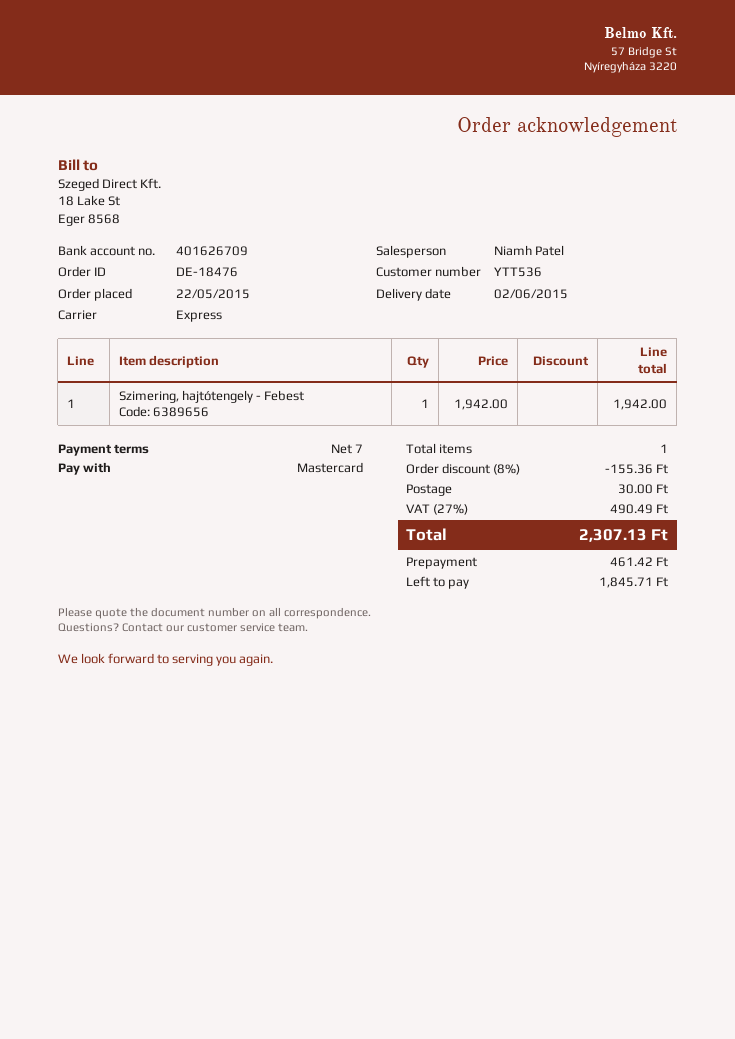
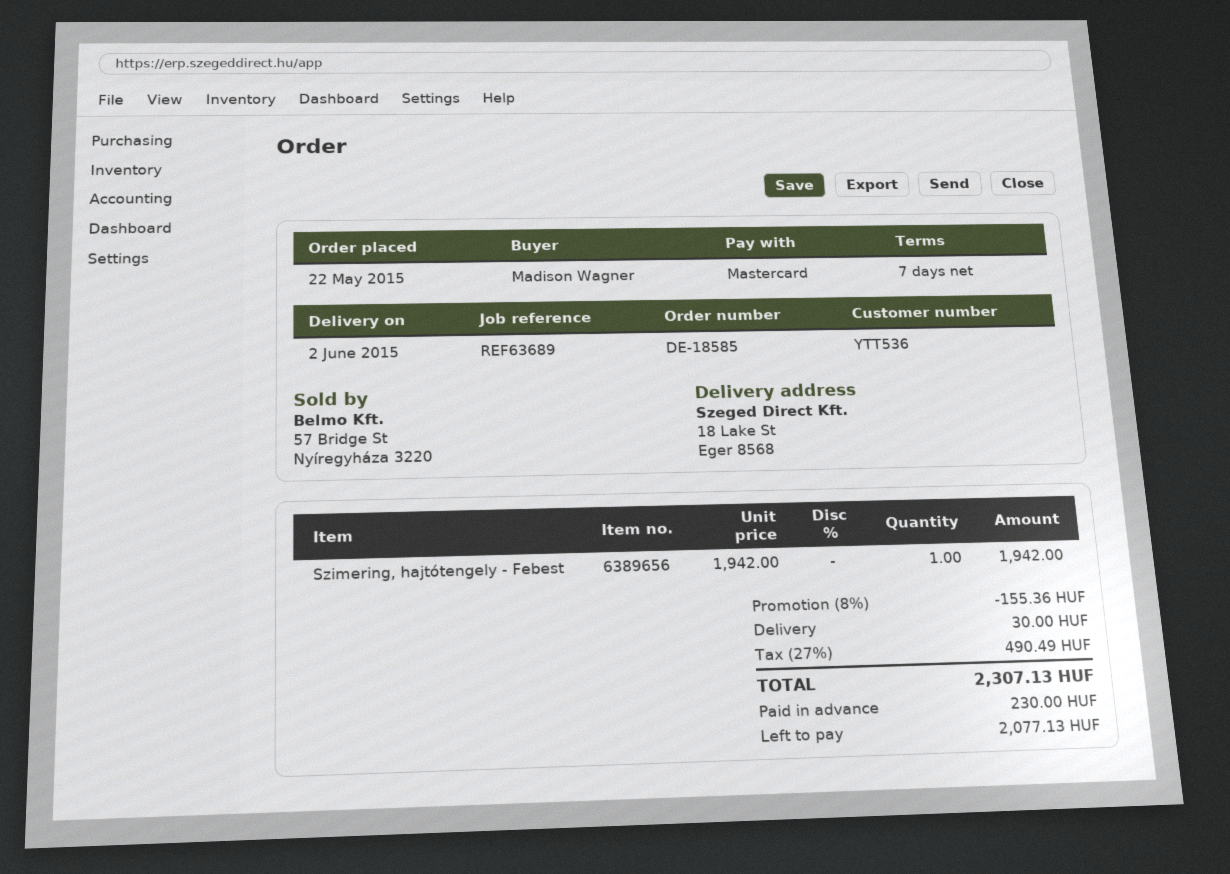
order number: DE-18476 -> DE-18585
deposit: 461.42 -> 230.00
balance: 1845.71 -> 2077.13

